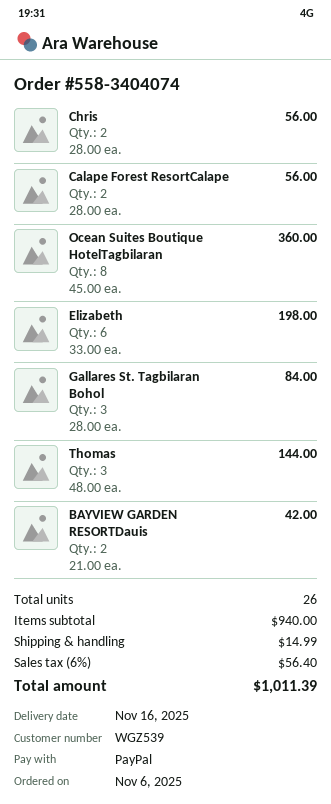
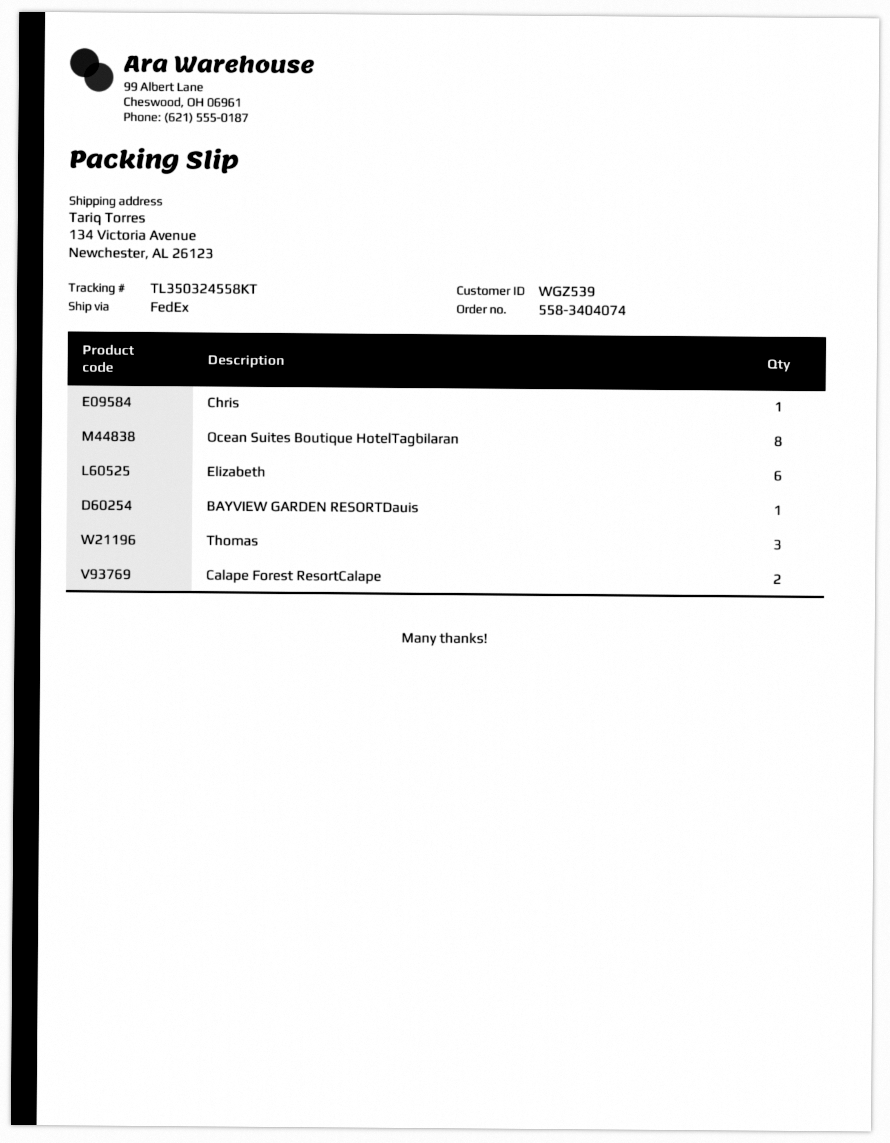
Chris: 2 -> 1
Gallares St. Tagbilaran Bohol: 3 -> none
BAYVIEW GARDEN RESORTDauis: 2 -> 1

